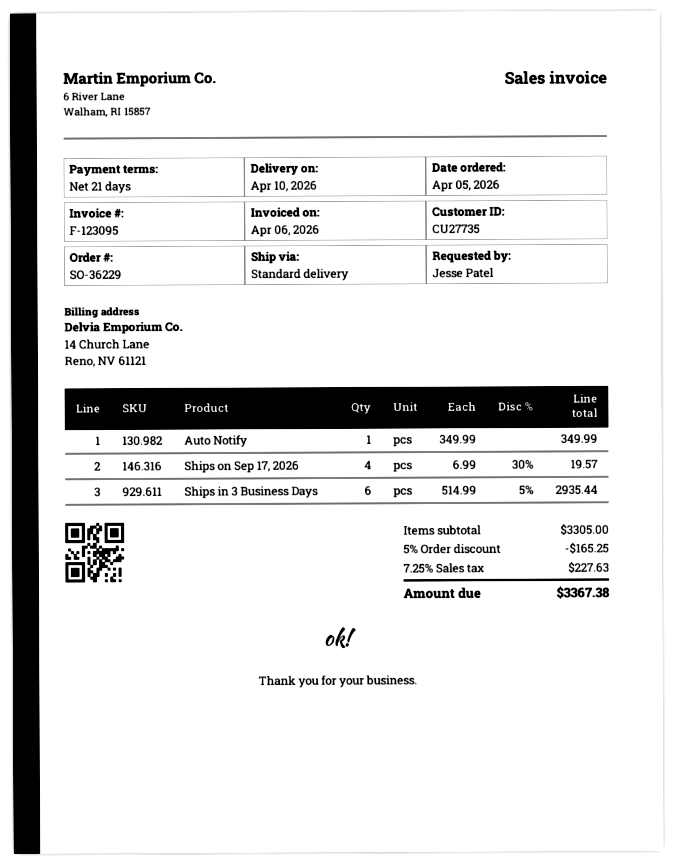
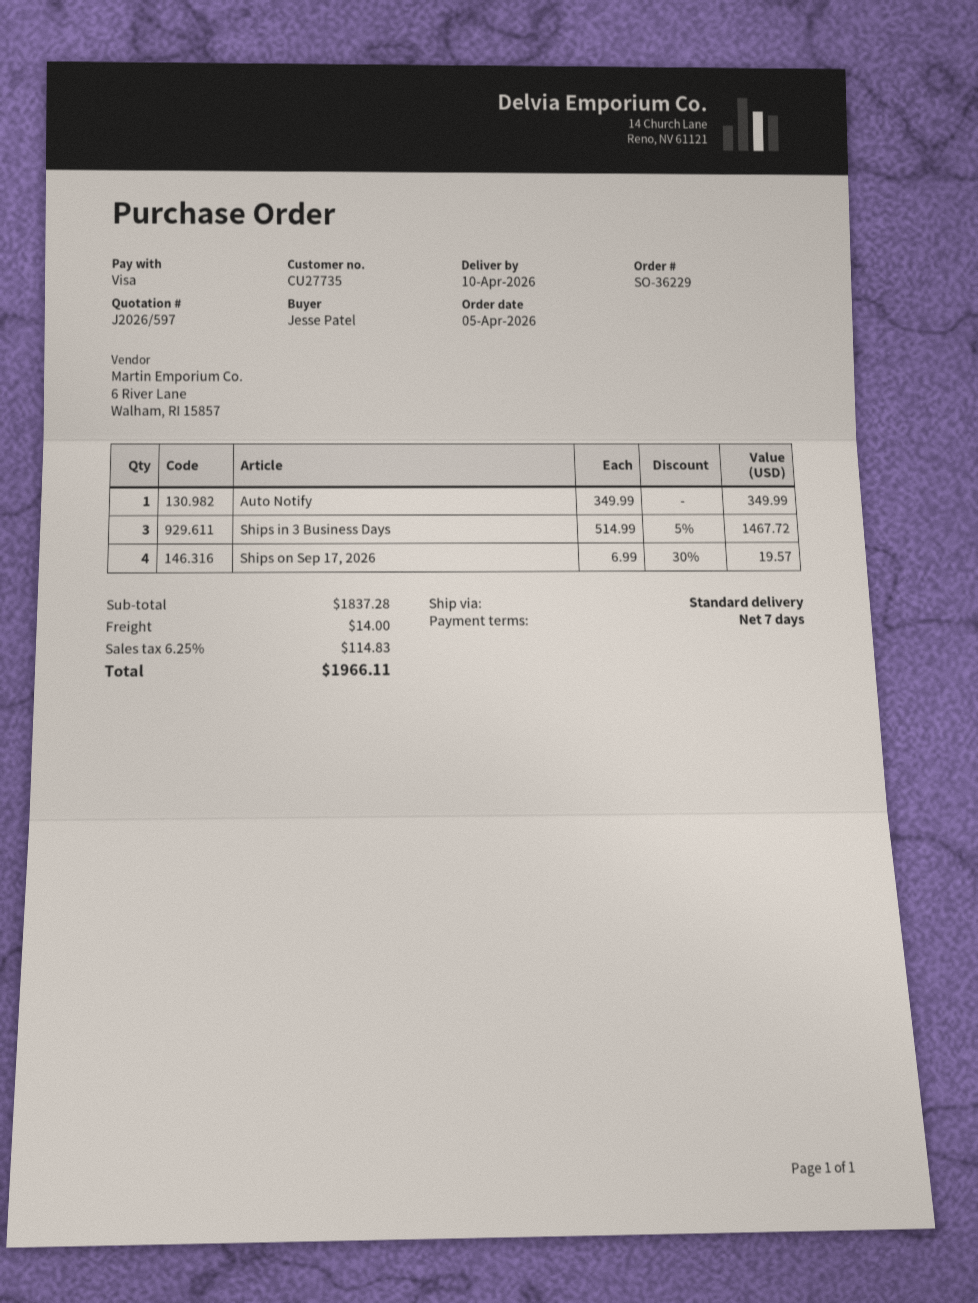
payment terms: 21 days -> 7 days
Ships in 3 Business Days: 6 x 514.99 - 5% = 2935.44 -> 3 x 514.99 - 5% = 1467.72
subtotal: 3305.00 -> 1837.28
discount: 5% = 165.25 -> none
shipping: none -> 14.00
tax: 7.25% = 227.63 -> 6.25% = 114.83
total: 3367.38 -> 1966.11

